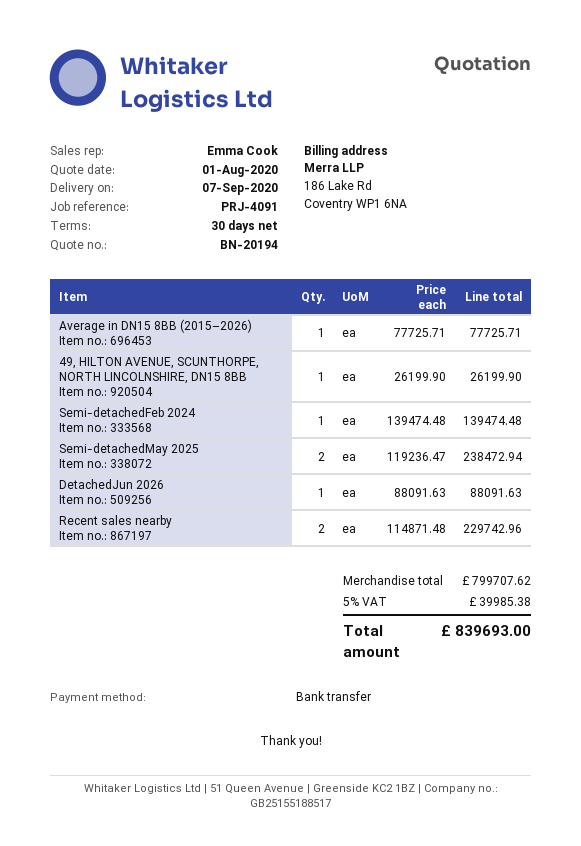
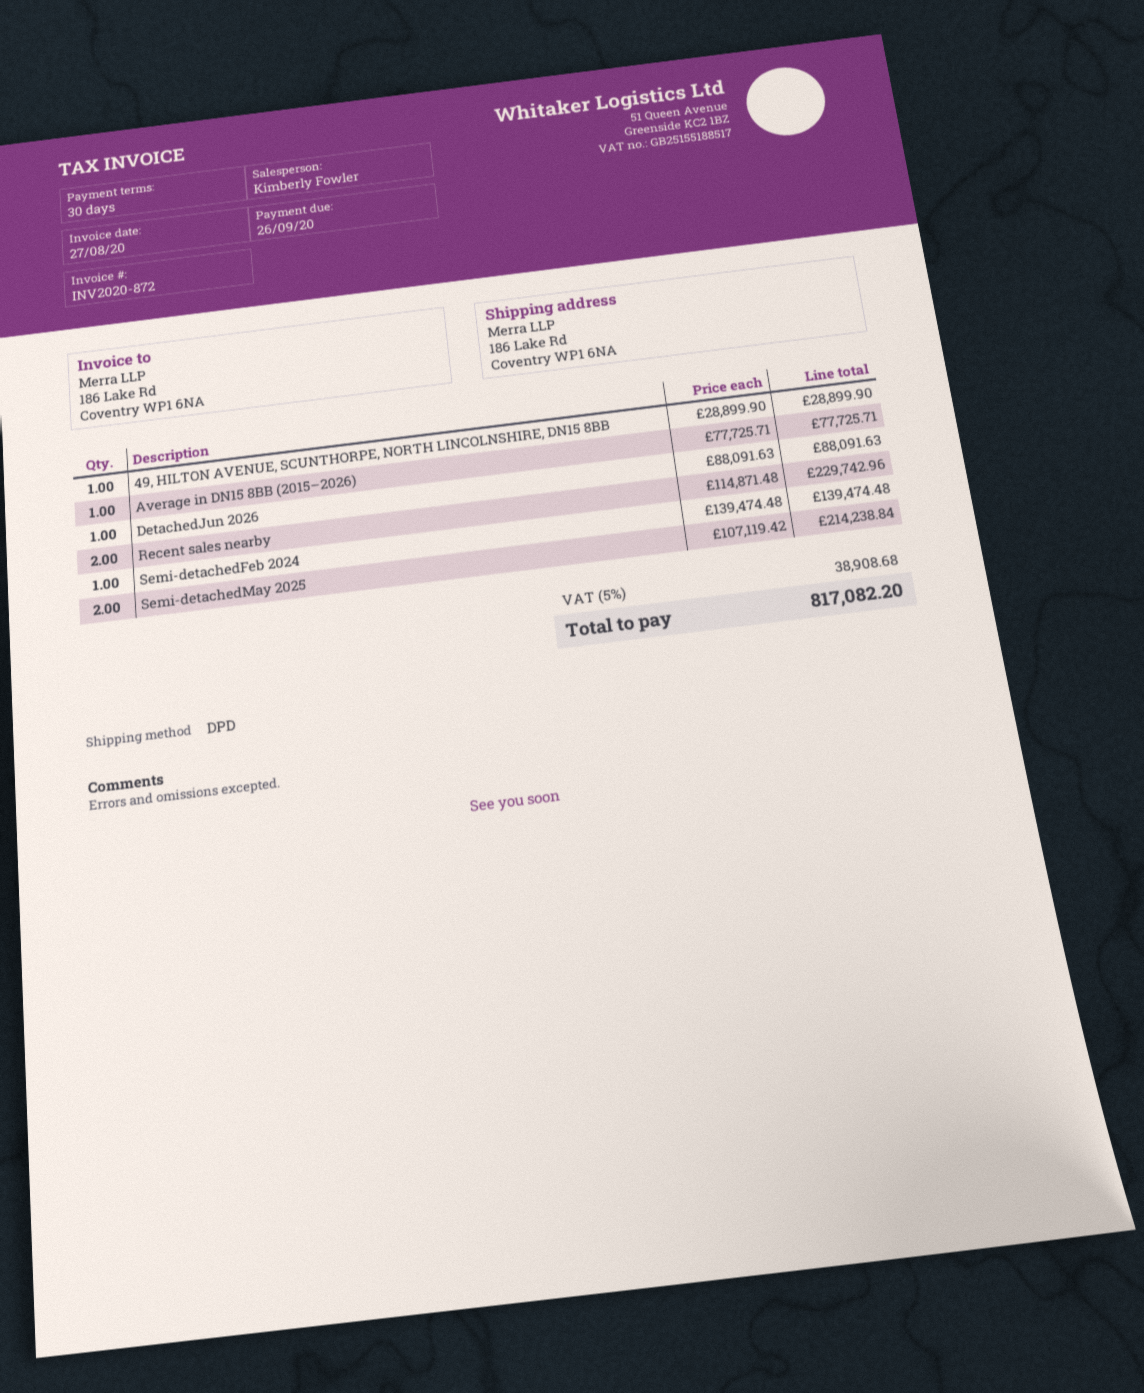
sales rep: Emma Cook -> Kimberly Fowler
49, HILTON AVENUE, SCUNTHORPE, NORTH LINCOLNSHIRE, DN15 8BB: 1 x 26199.90 = 26199.90 -> 1 x 28899.90 = 28899.90
Semi-detachedMay 2025: 2 x 119236.47 = 238472.94 -> 2 x 107119.42 = 214238.84
tax: 5% = 39985.38 -> 5% = 38908.68
total: 839693.00 -> 817082.20

